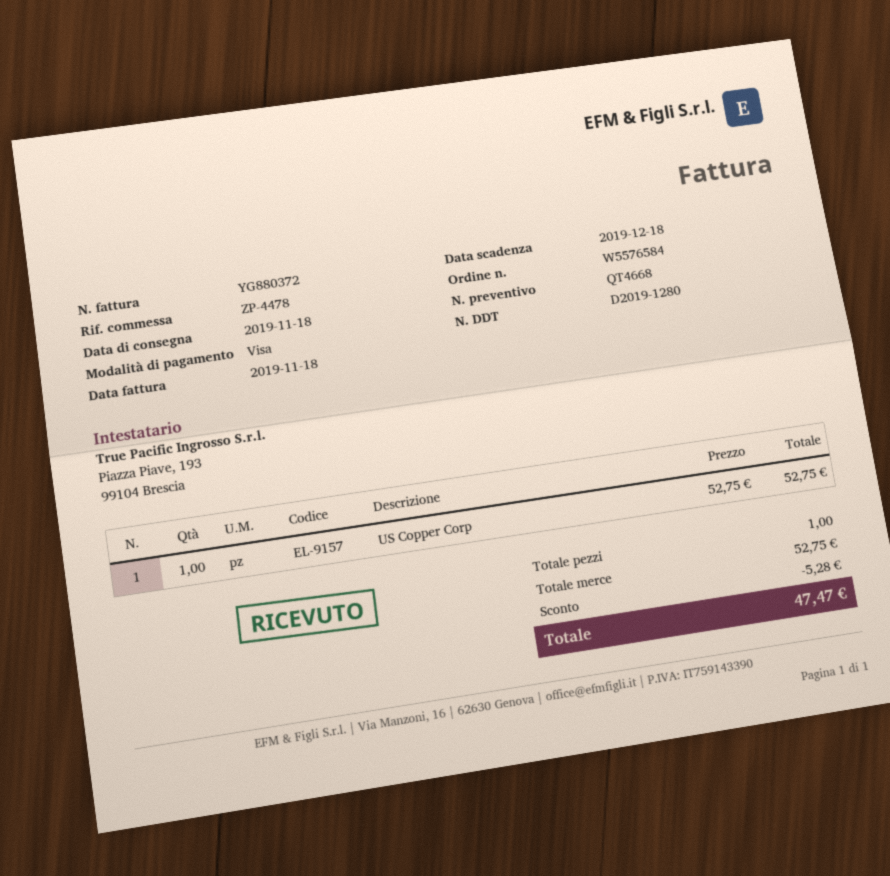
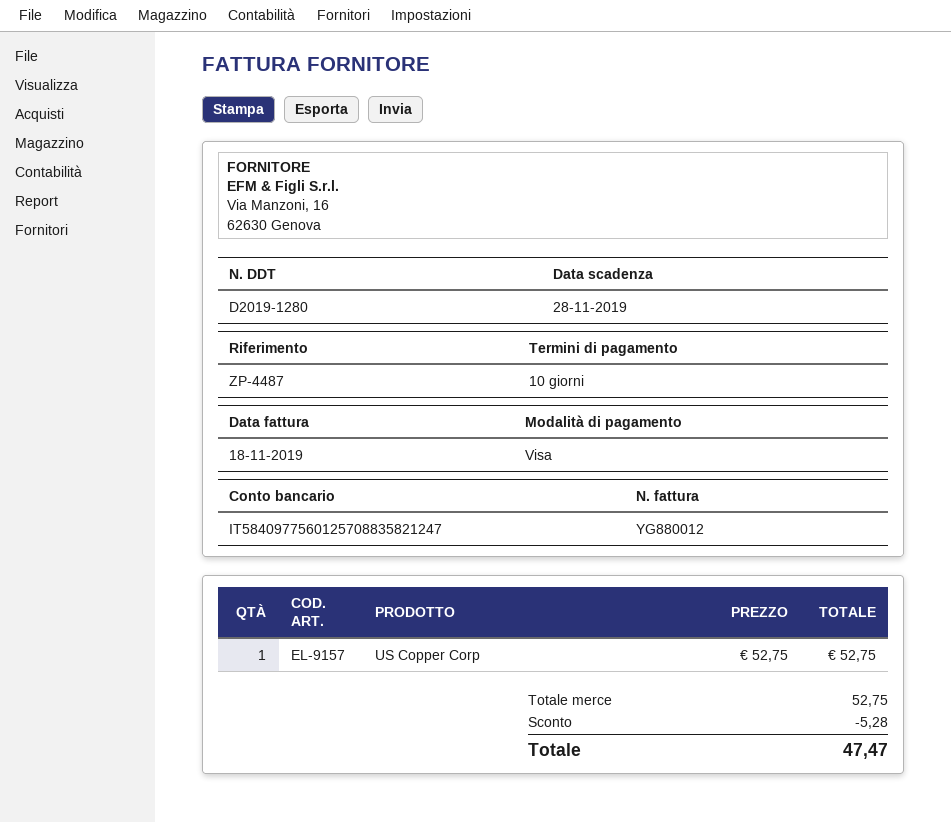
invoice number: YG880372 -> YG880012
due date: 2019-12-18 -> 2019-11-28
reference: ZP-4478 -> ZP-4487

